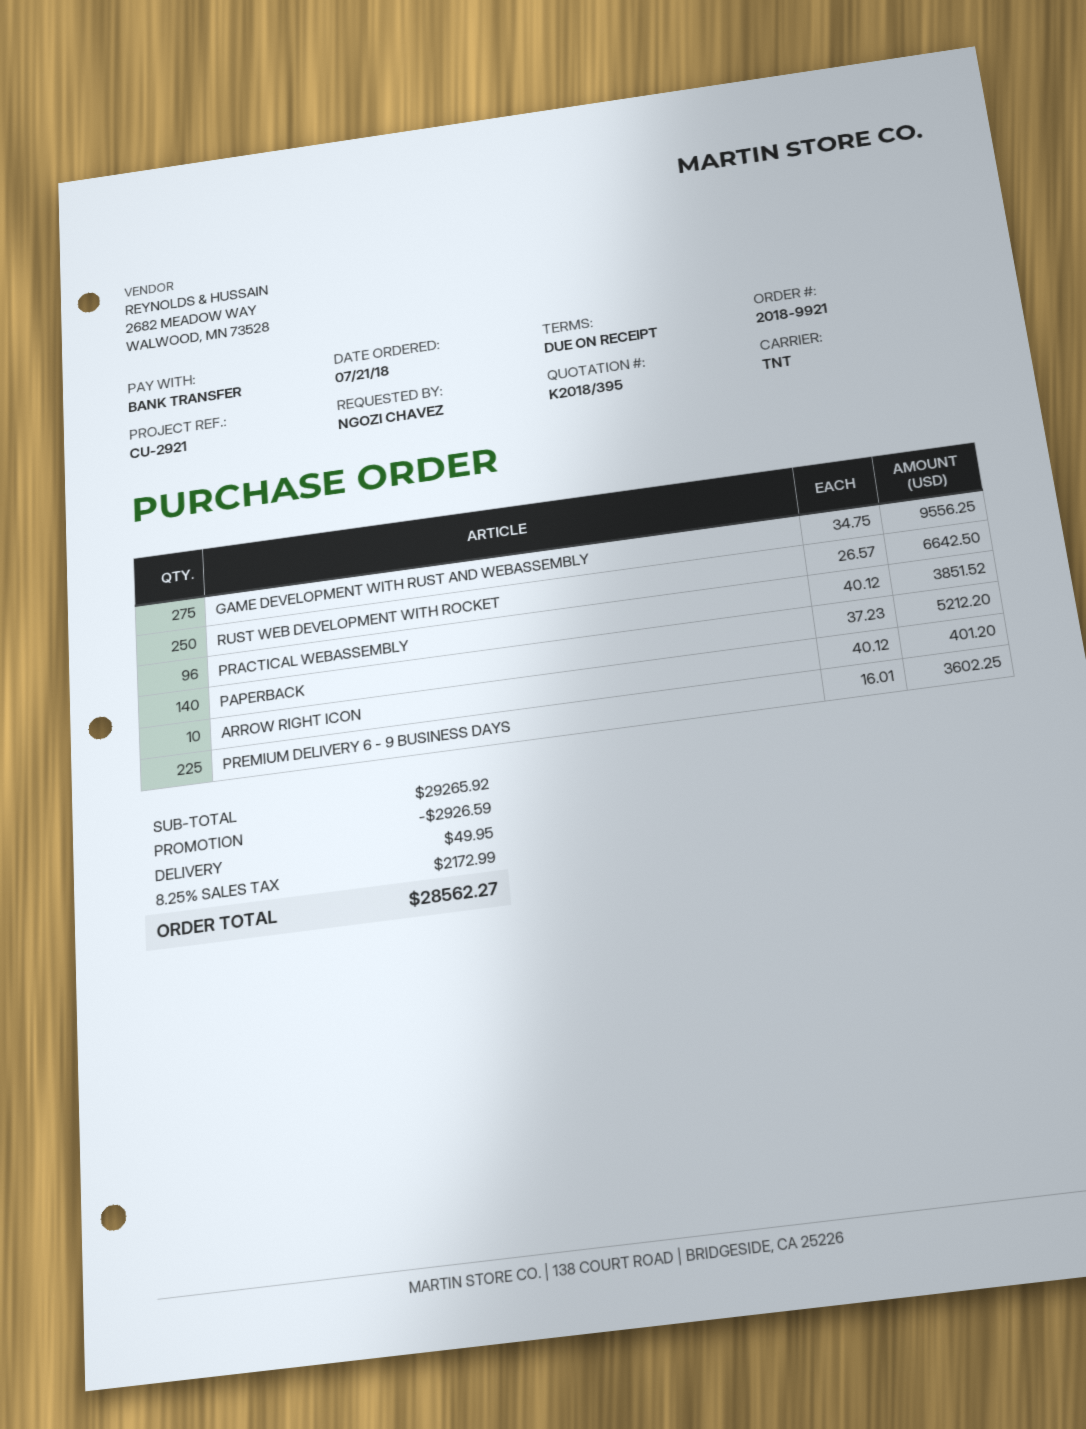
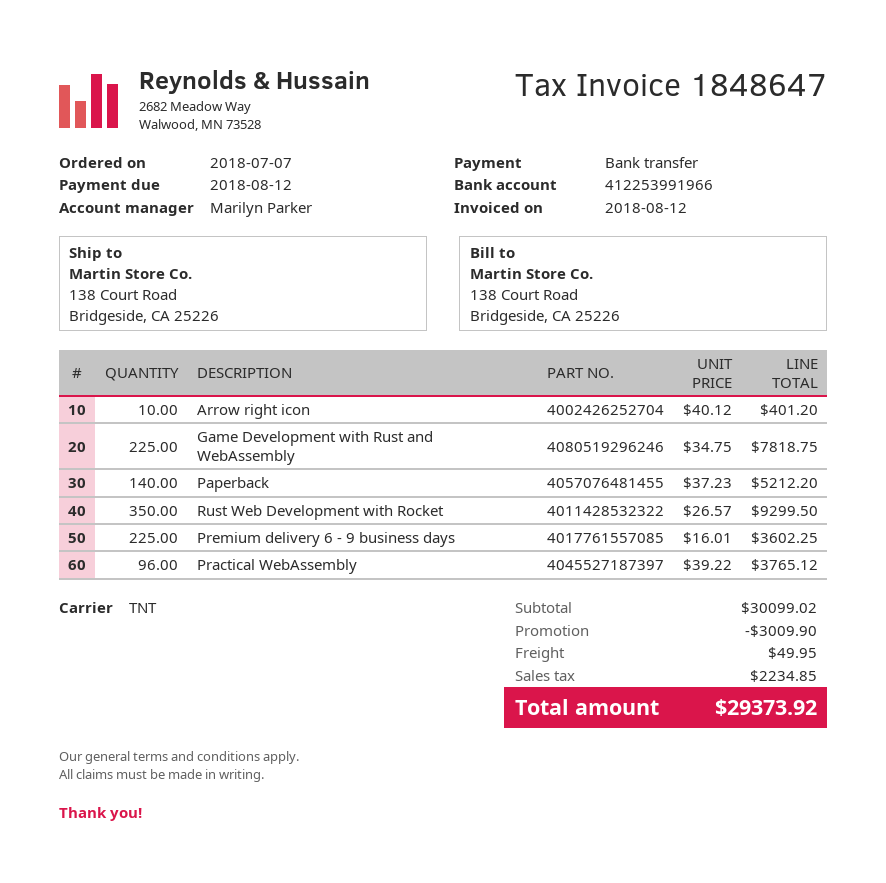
order date: 2018-07-21 -> 2018-07-07
GAME DEVELOPMENT WITH RUST AND WEBASSEMBLY: 275 x 34.75 = 9556.25 -> 225 x 34.75 = 7818.75
RUST WEB DEVELOPMENT WITH ROCKET: 250 x 26.57 = 6642.50 -> 350 x 26.57 = 9299.50
PRACTICAL WEBASSEMBLY: 96 x 40.12 = 3851.52 -> 96 x 39.22 = 3765.12
subtotal: 29265.92 -> 30099.02
discount: 2926.59 -> 3009.90
tax: 2172.99 -> 2234.85
total: 28562.27 -> 29373.92

